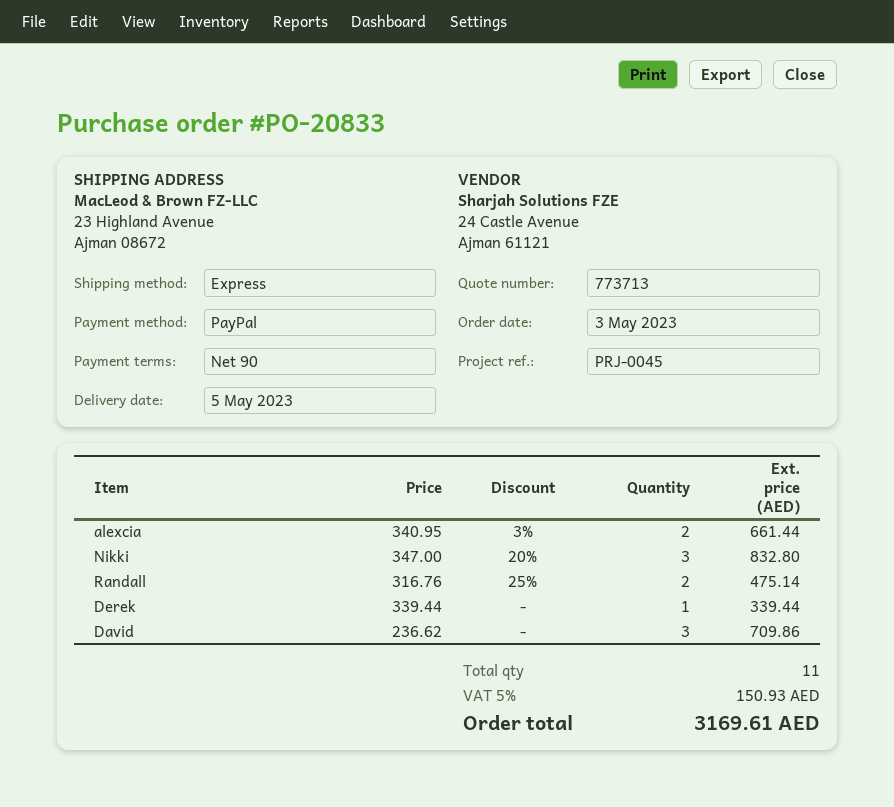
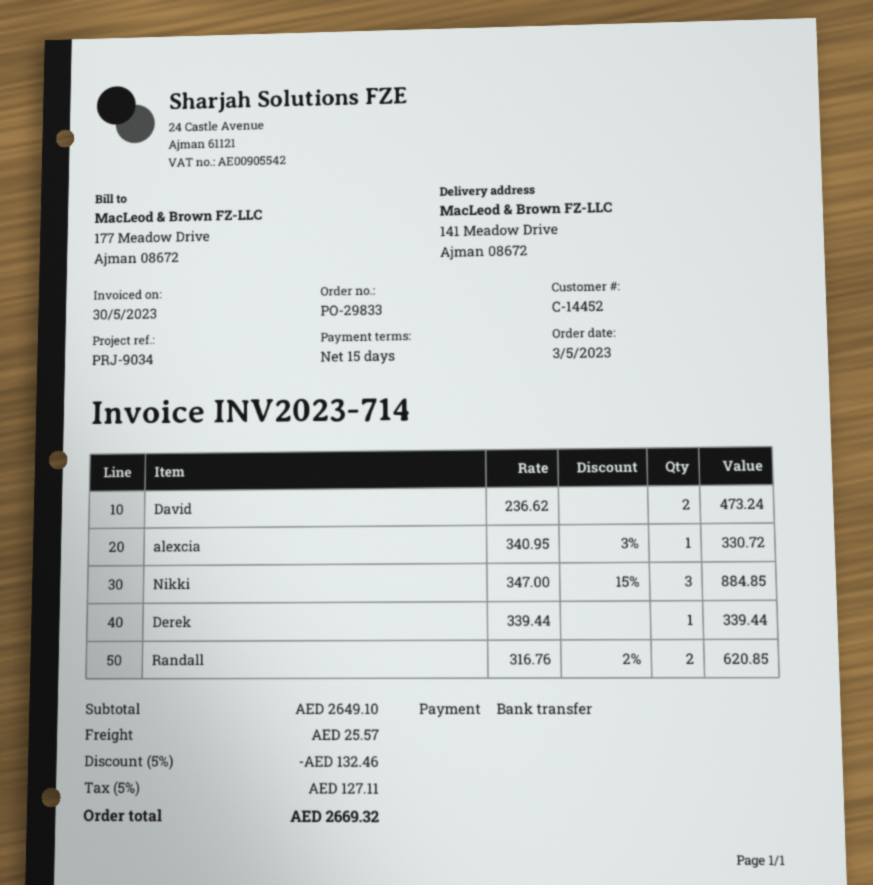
order number: PO-20833 -> PO-29833
payment terms: 90 days -> 15 days
reference: PRJ-0045 -> PRJ-9034
payment method: PayPal -> bank transfer
ship to: 23 Highland Avenue, Ajman 08672 -> 141 Meadow Drive, Ajman 08672
alexcia: 2 x 340.95 - 3% = 661.44 -> 1 x 340.95 - 3% = 330.72
Nikki: 3 x 347.00 - 20% = 832.80 -> 3 x 347.00 - 15% = 884.85
Randall: 2 x 316.76 - 25% = 475.14 -> 2 x 316.76 - 2% = 620.85
David: 3 x 236.62 = 709.86 -> 2 x 236.62 = 473.24
discount: none -> 5% = 132.46
shipping: none -> 25.57
tax: 5% = 150.93 -> 5% = 127.11
total: 3169.61 -> 2669.32

